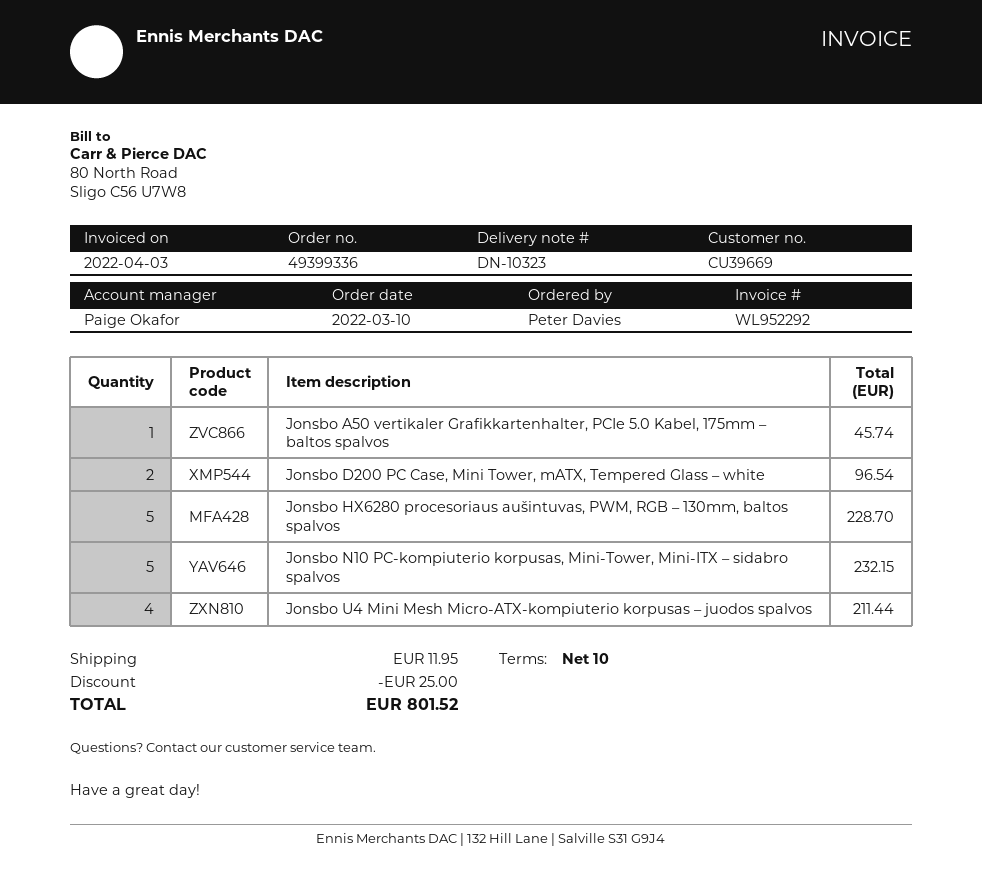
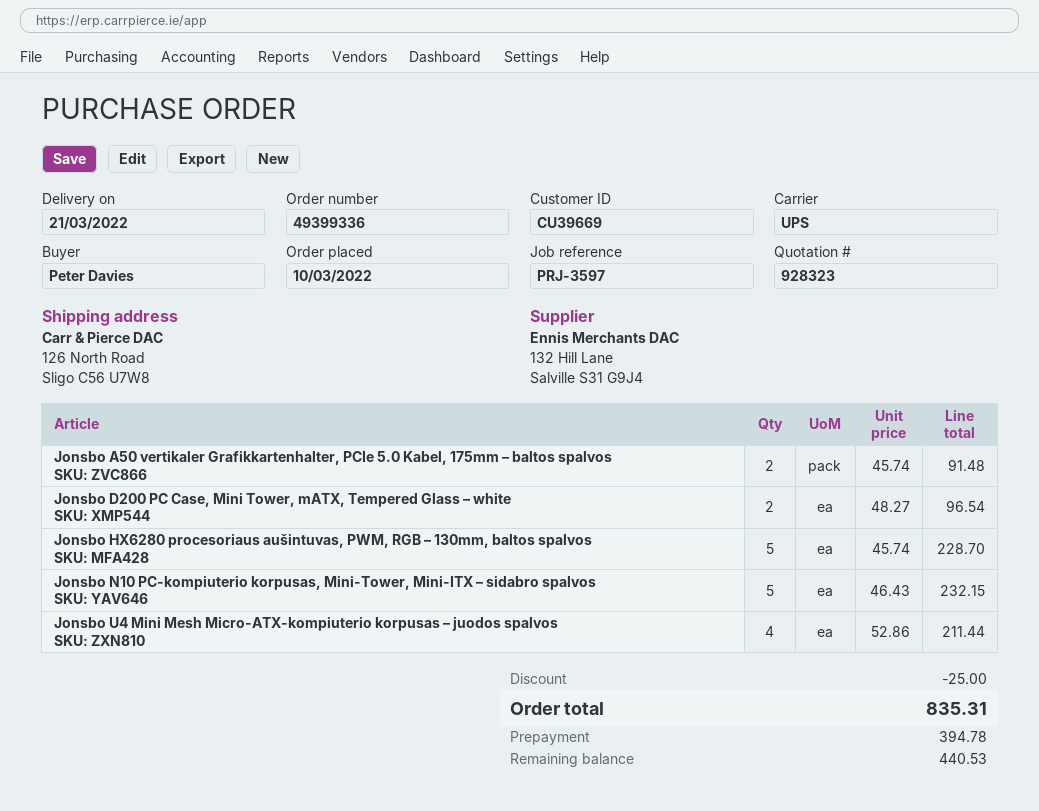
Jonsbo A50 vertikaler Grafikkartenhalter, PCIe 5.0 Kabel, 175mm – baltos spalvos: 1 for 45.74 -> 2 for 91.48
shipping: 11.95 -> none
total: 801.52 -> 835.31

